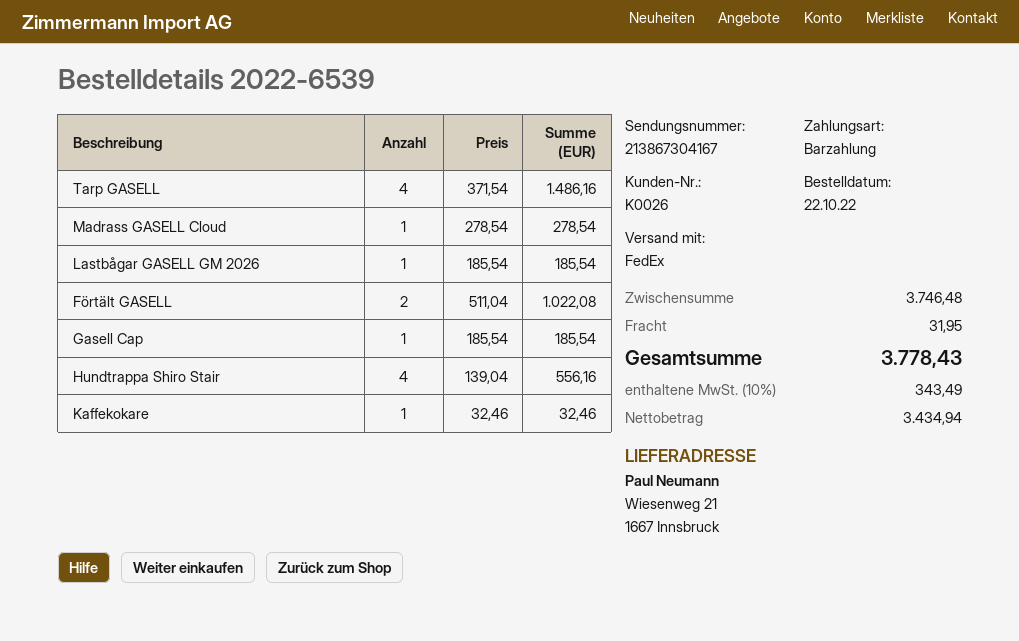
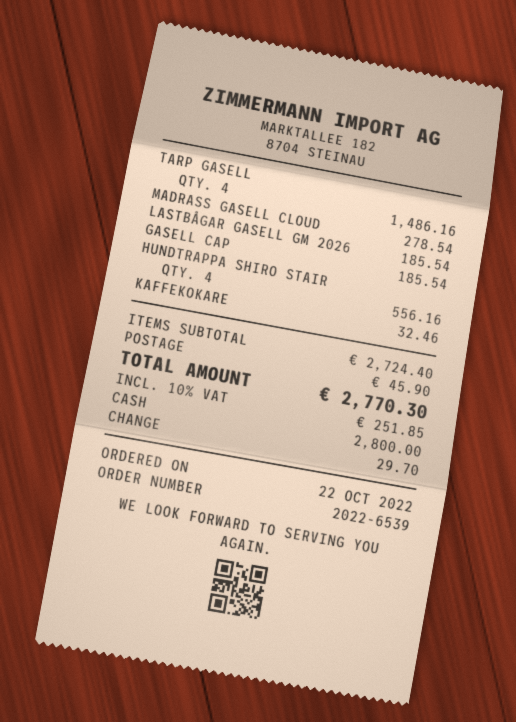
Förtält GASELL: 2 for 1022.08 -> none
subtotal: 3746.48 -> 2724.40
shipping: 31.95 -> 45.90
tax: 10% = 343.49 -> 10% = 251.85
total: 3778.43 -> 2770.30

